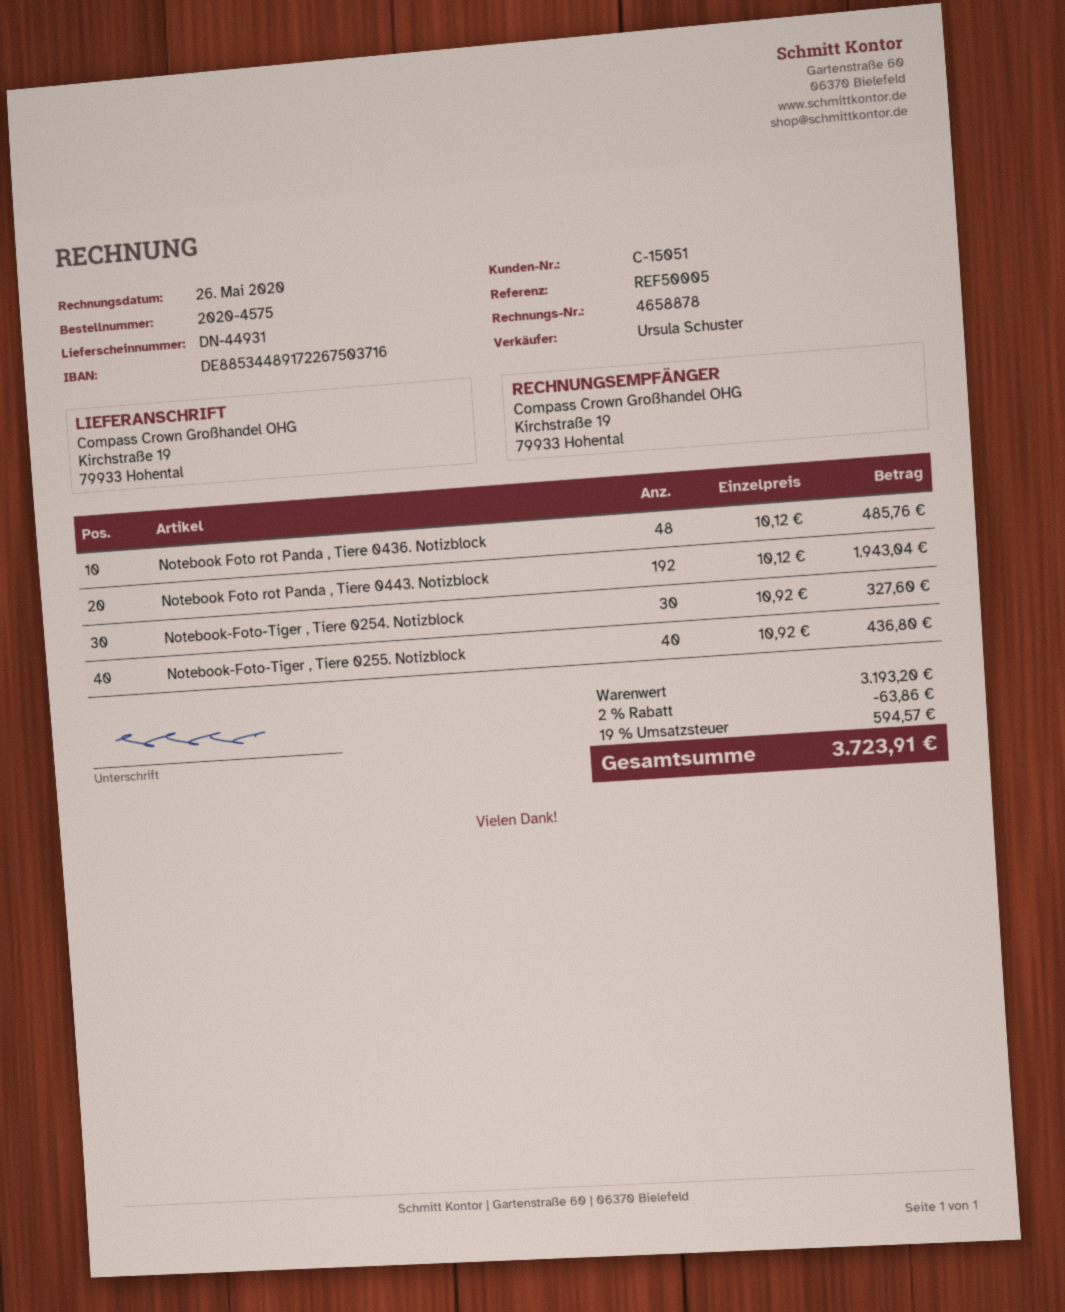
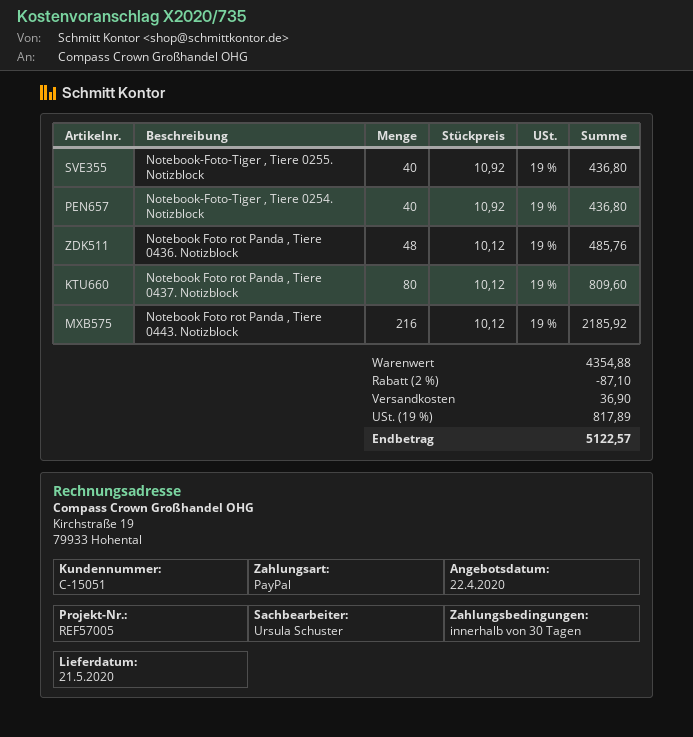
reference: REF50005 -> REF57005
Notebook Foto rot Panda , Tiere 0443. Notizblock: 192 x 10.12 = 1943.04 -> 216 x 10.12 = 2185.92
Notebook-Foto-Tiger , Tiere 0254. Notizblock: 30 x 10.92 = 327.60 -> 40 x 10.92 = 436.80
Notebook Foto rot Panda , Tiere 0437. Notizblock: none -> 80 x 10.12 = 809.60
subtotal: 3193.20 -> 4354.88
discount: 2% = 63.86 -> 2% = 87.10
shipping: none -> 36.90
tax: 19% = 594.57 -> 19% = 817.89
total: 3723.91 -> 5122.57

